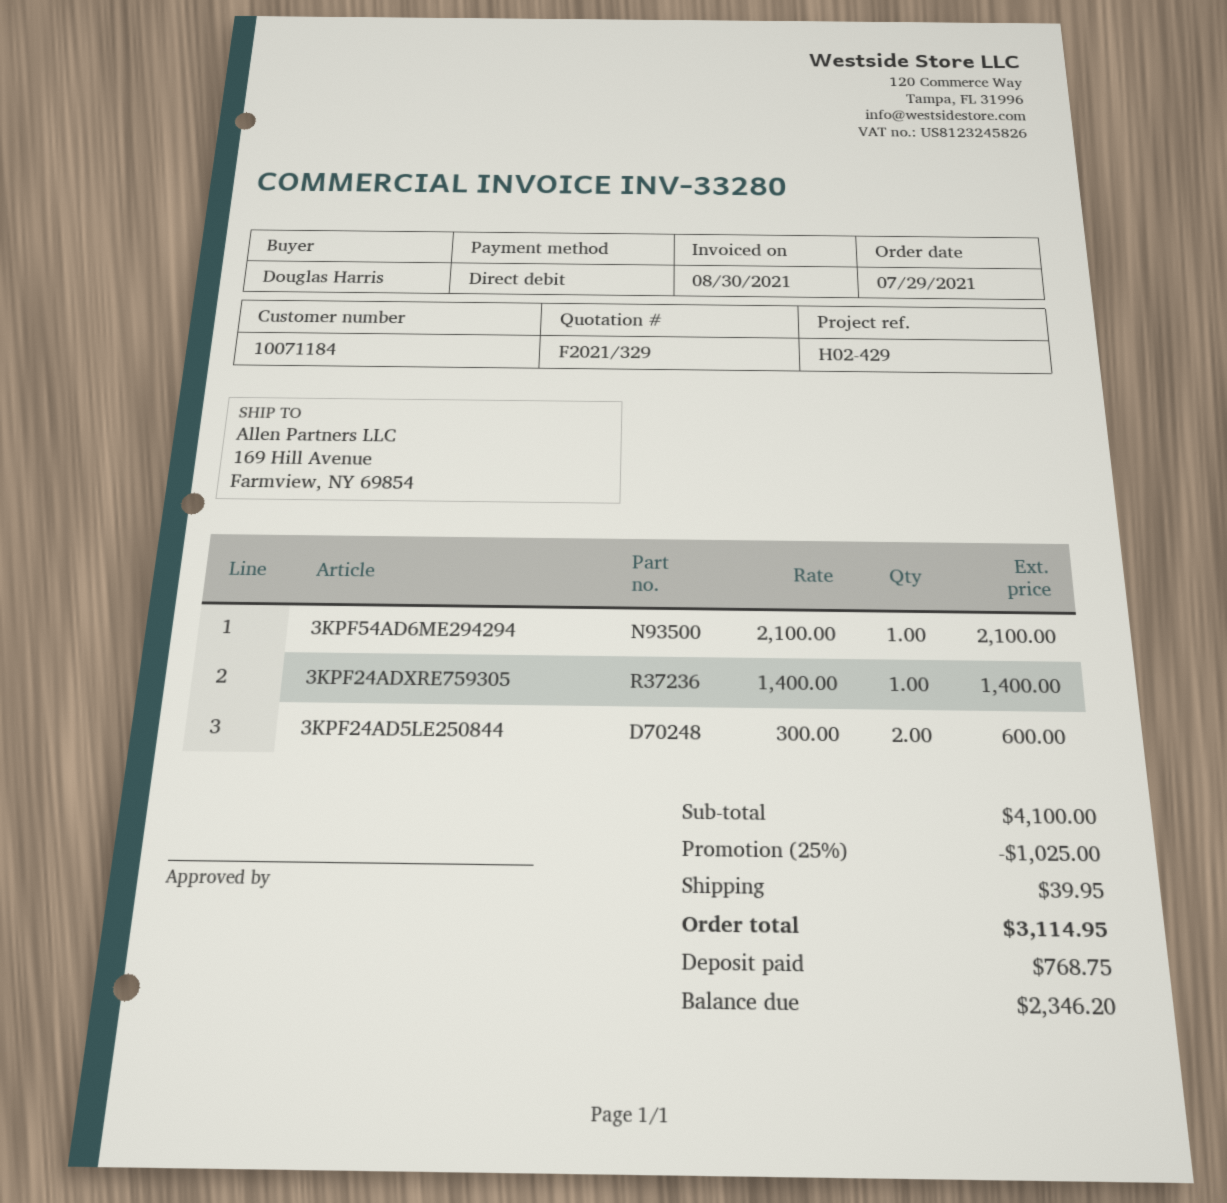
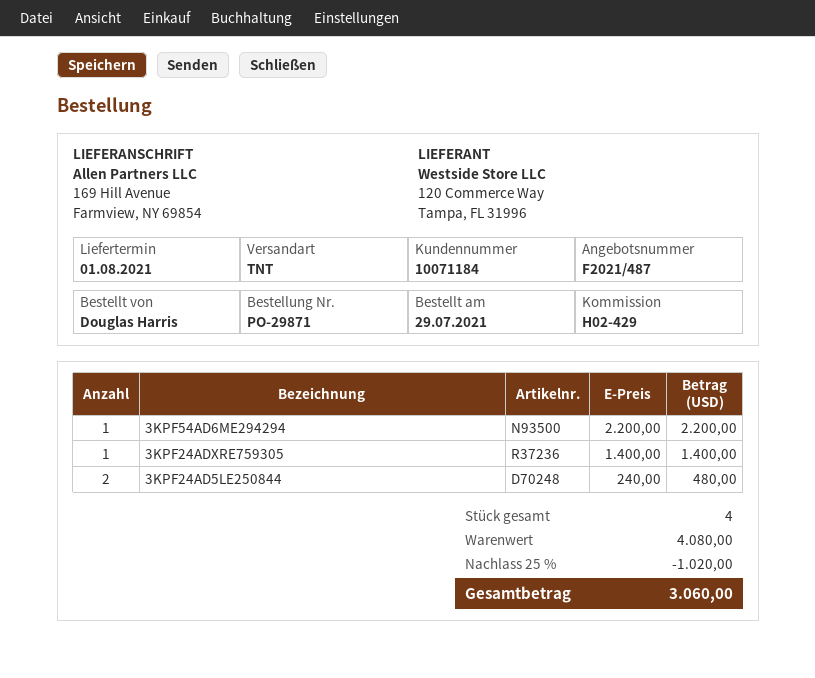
quote number: F2021/329 -> F2021/487
3KPF54AD6ME294294: 1 x 2100.00 = 2100.00 -> 1 x 2200.00 = 2200.00
3KPF24AD5LE250844: 2 x 300.00 = 600.00 -> 2 x 240.00 = 480.00
subtotal: 4100.00 -> 4080.00
discount: 25% = 1025.00 -> 25% = 1020.00
shipping: 39.95 -> none
total: 3114.95 -> 3060.00

